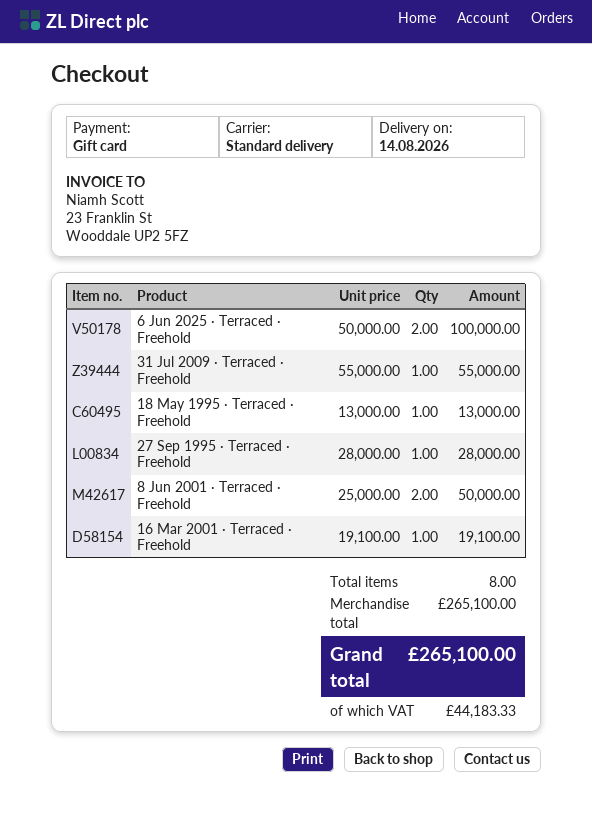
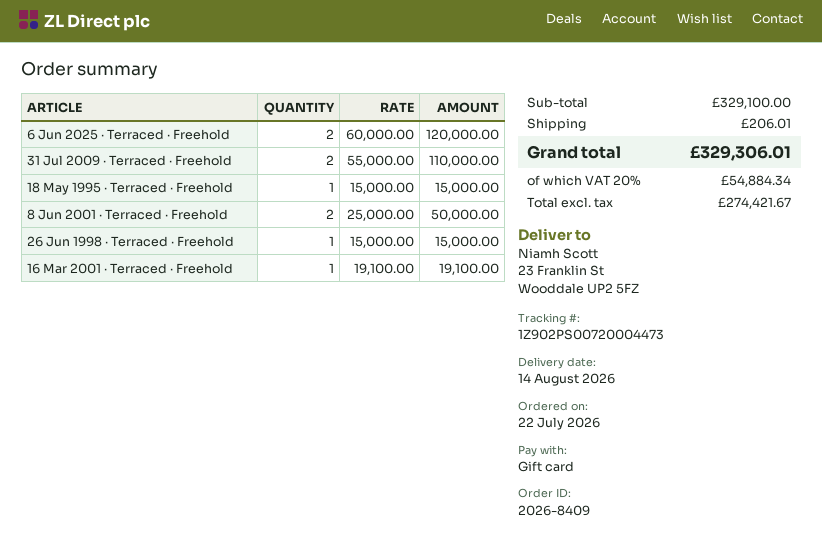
6 Jun 2025 · Terraced · Freehold: 2 x 50000.00 = 100000.00 -> 2 x 60000.00 = 120000.00
31 Jul 2009 · Terraced · Freehold: 1 x 55000.00 = 55000.00 -> 2 x 55000.00 = 110000.00
18 May 1995 · Terraced · Freehold: 1 x 13000.00 = 13000.00 -> 1 x 15000.00 = 15000.00
27 Sep 1995 · Terraced · Freehold: 1 x 28000.00 = 28000.00 -> none
26 Jun 1998 · Terraced · Freehold: none -> 1 x 15000.00 = 15000.00
subtotal: 265100.00 -> 329100.00
shipping: none -> 206.01
tax: 44183.33 -> 54884.34
total: 265100.00 -> 329306.01

